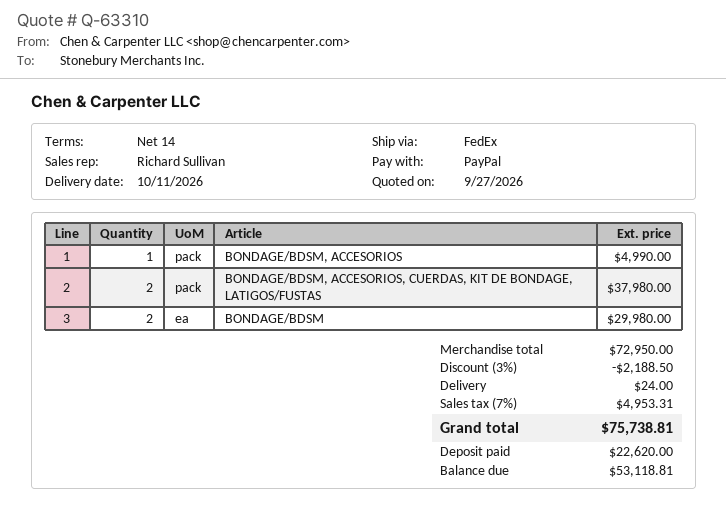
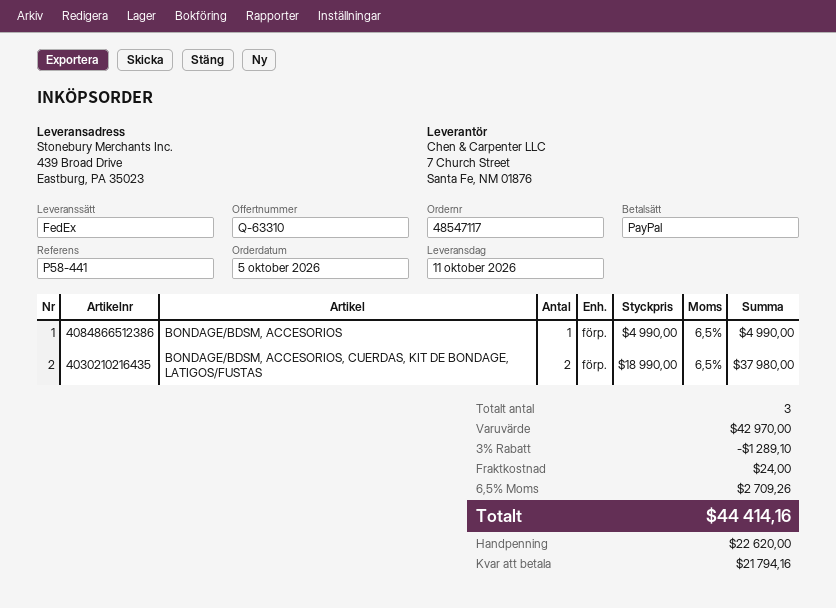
BONDAGE/BDSM: 2 for 29980.00 -> none
subtotal: 72950.00 -> 42970.00
discount: 3% = 2188.50 -> 3% = 1289.10
tax: 7% = 4953.31 -> 6.5% = 2709.26
total: 75738.81 -> 44414.16
balance: 53118.81 -> 21794.16

